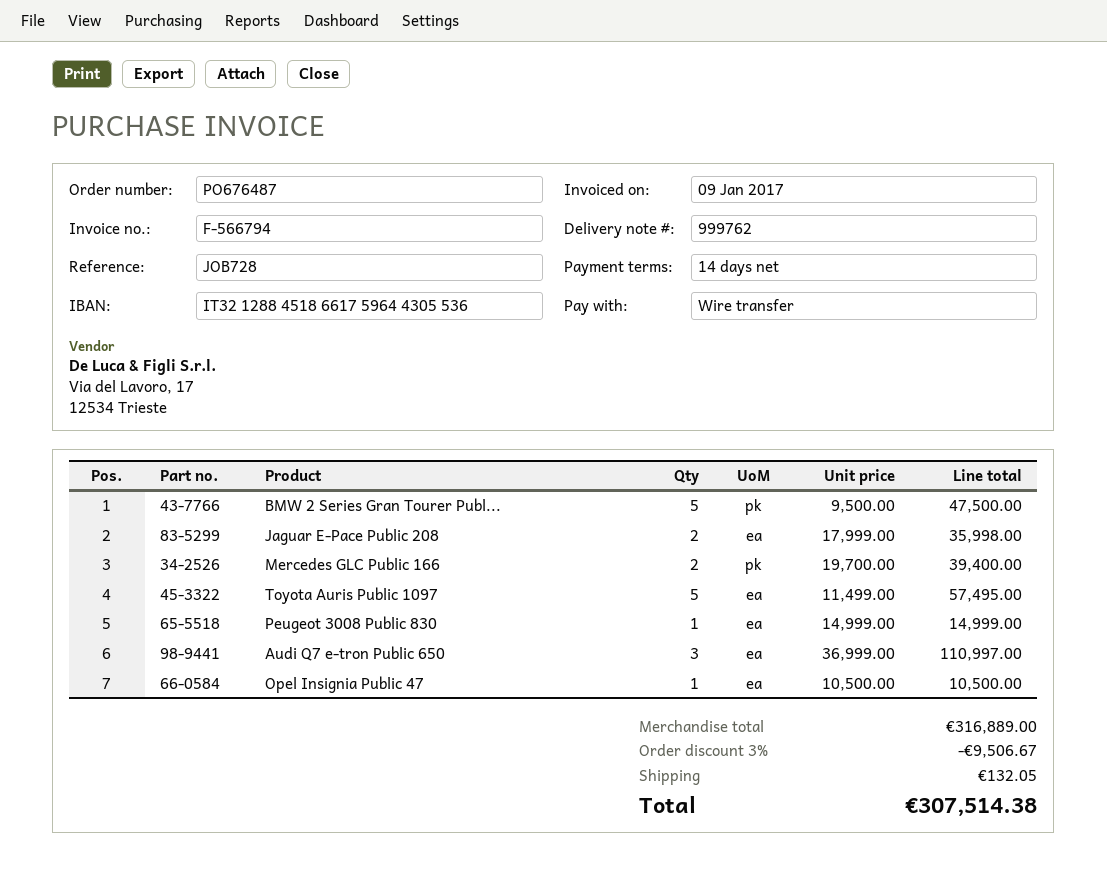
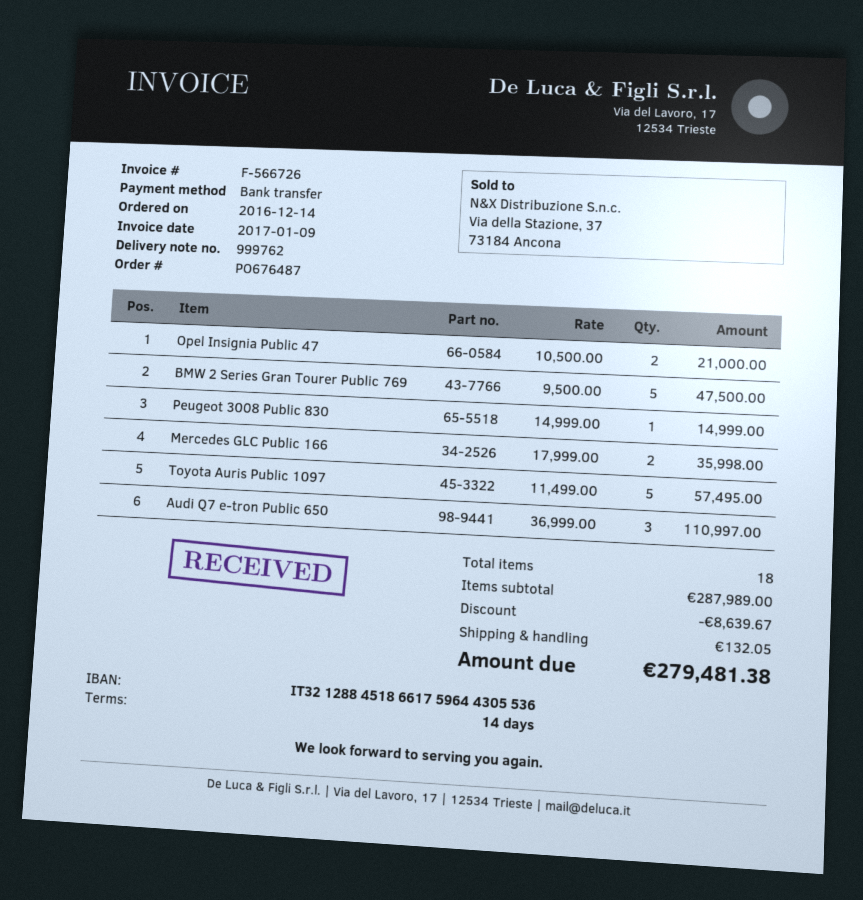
invoice number: F-566794 -> F-566726
Jaguar E-Pace Public 208: 2 x 17999.00 = 35998.00 -> none
Mercedes GLC Public 166: 2 x 19700.00 = 39400.00 -> 2 x 17999.00 = 35998.00
Opel Insignia Public 47: 1 x 10500.00 = 10500.00 -> 2 x 10500.00 = 21000.00
subtotal: 316889.00 -> 287989.00
discount: 9506.67 -> 8639.67
total: 307514.38 -> 279481.38

